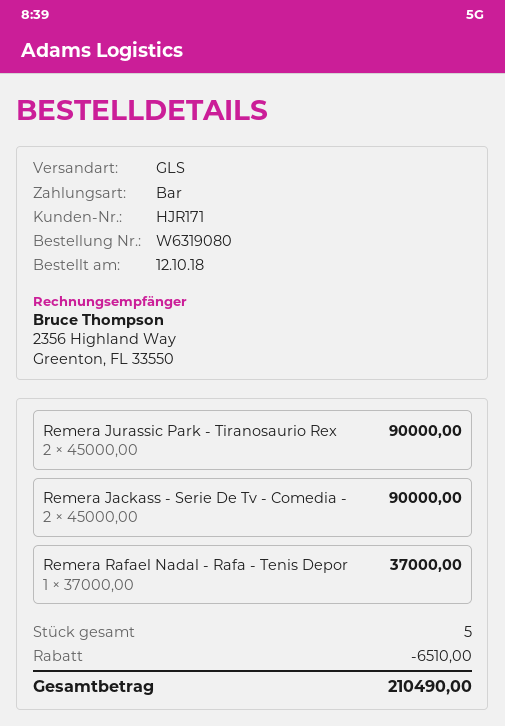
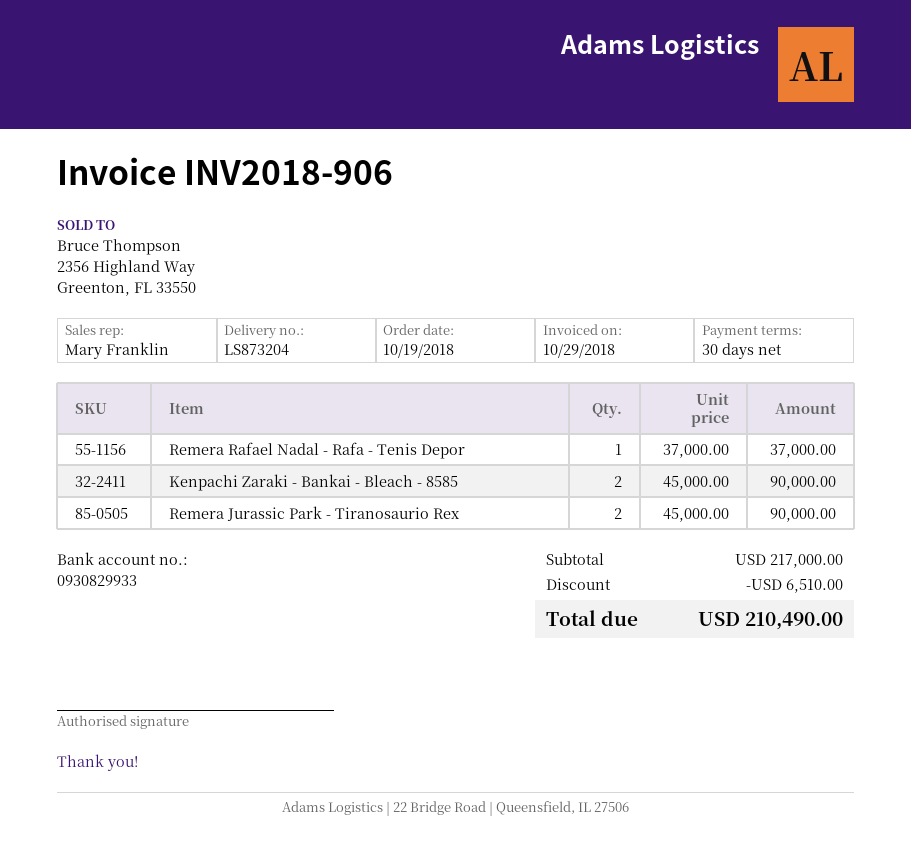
order date: 2018-10-12 -> 2018-10-19
Remera Jackass - Serie De Tv - Comedia -: 2 x 45000.00 = 90000.00 -> none
Kenpachi Zaraki - Bankai - Bleach - 8585: none -> 2 x 45000.00 = 90000.00

